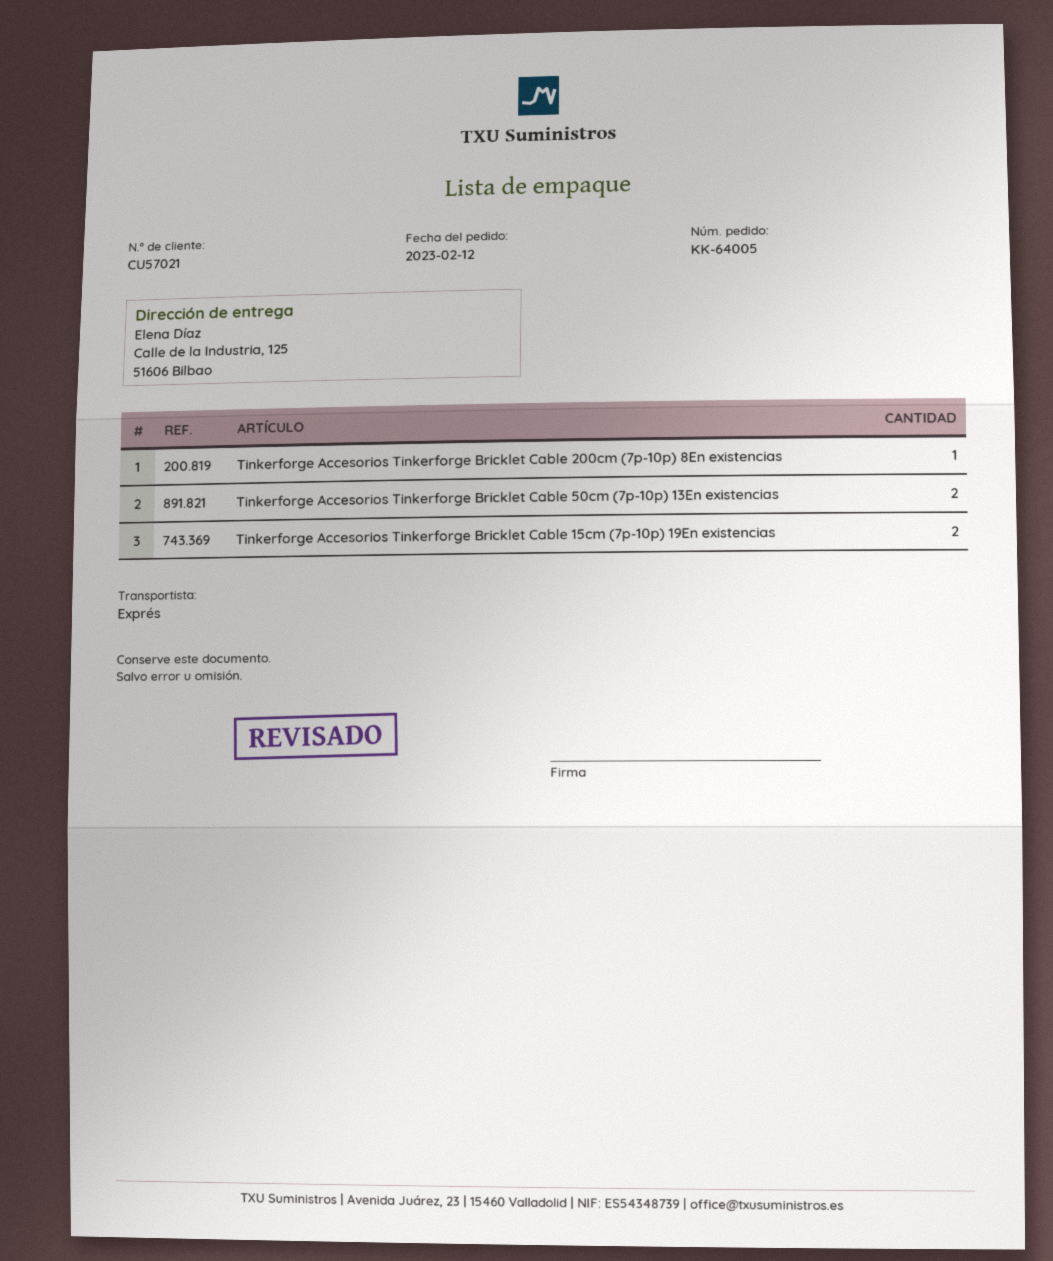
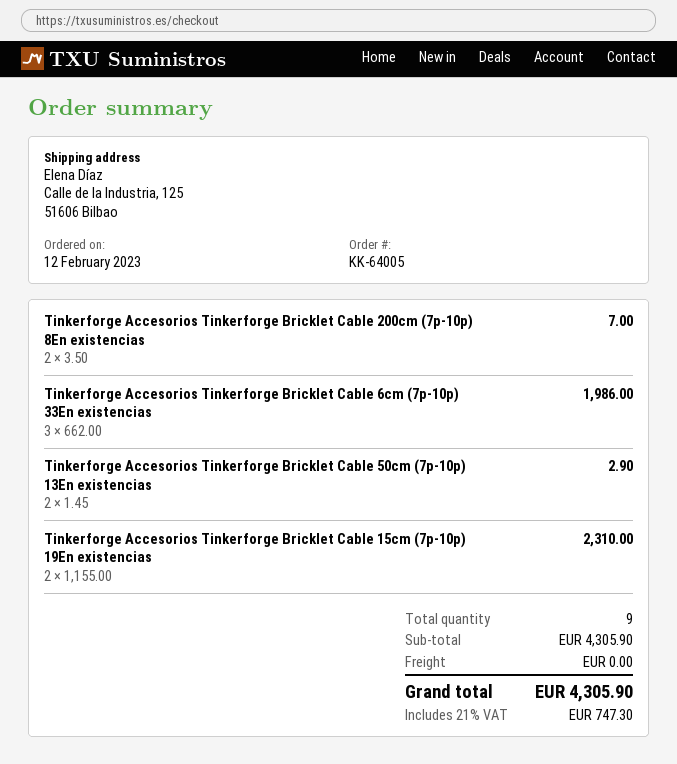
Tinkerforge Accesorios Tinkerforge Bricklet Cable 200cm (7p-10p) 8En existencias: 1 -> 2
Tinkerforge Accesorios Tinkerforge Bricklet Cable 6cm (7p-10p) 33En existencias: none -> 3

